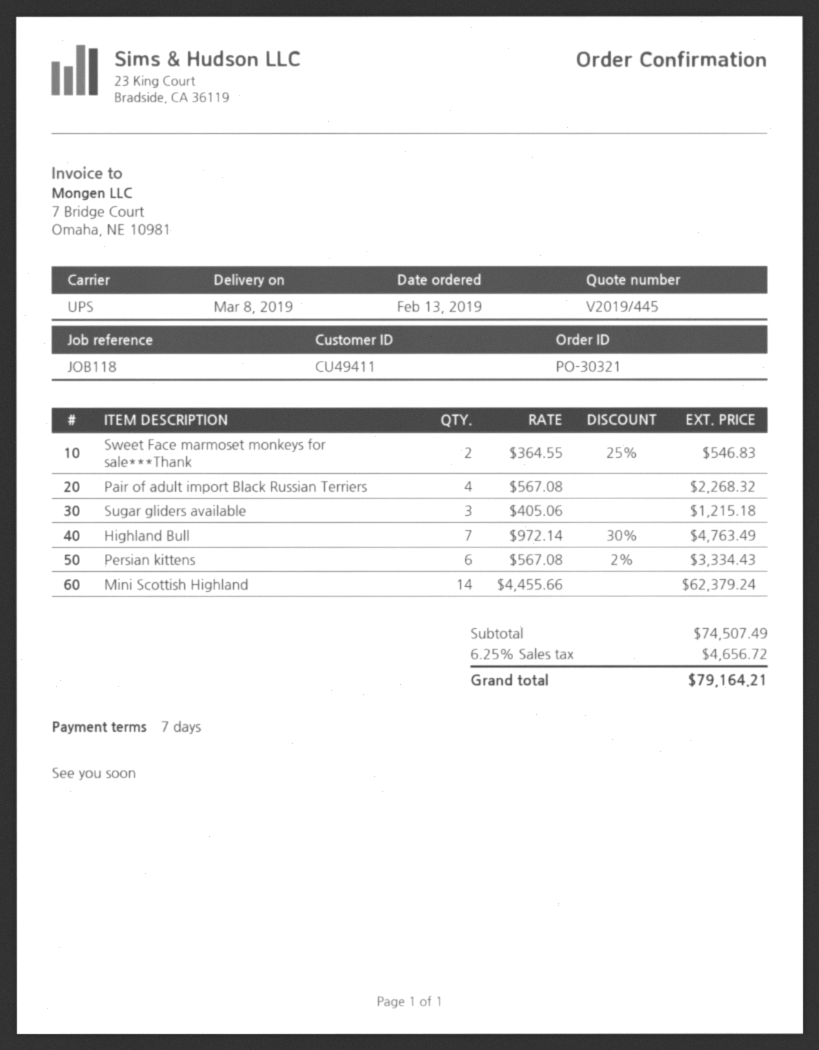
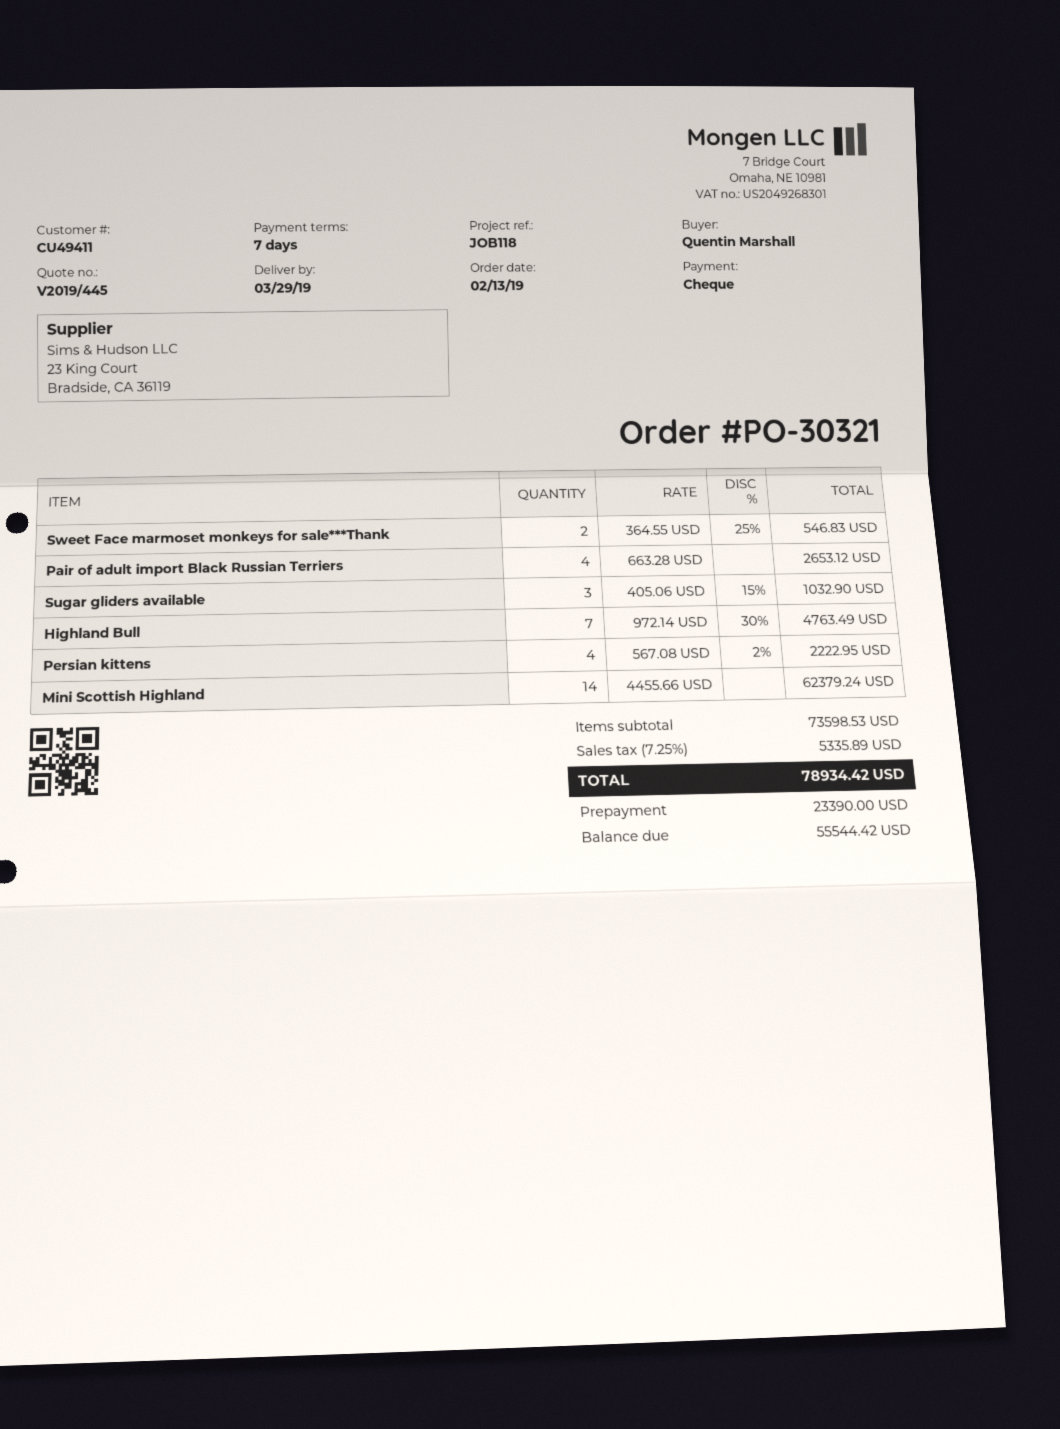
delivery date: 2019-03-08 -> 2019-03-29
Pair of adult import Black Russian Terriers: 4 x 567.08 = 2268.32 -> 4 x 663.28 = 2653.12
Sugar gliders available: 3 x 405.06 = 1215.18 -> 3 x 405.06 - 15% = 1032.90
Persian kittens: 6 x 567.08 - 2% = 3334.43 -> 4 x 567.08 - 2% = 2222.95
subtotal: 74507.49 -> 73598.53
tax: 6.25% = 4656.72 -> 7.25% = 5335.89
total: 79164.21 -> 78934.42

